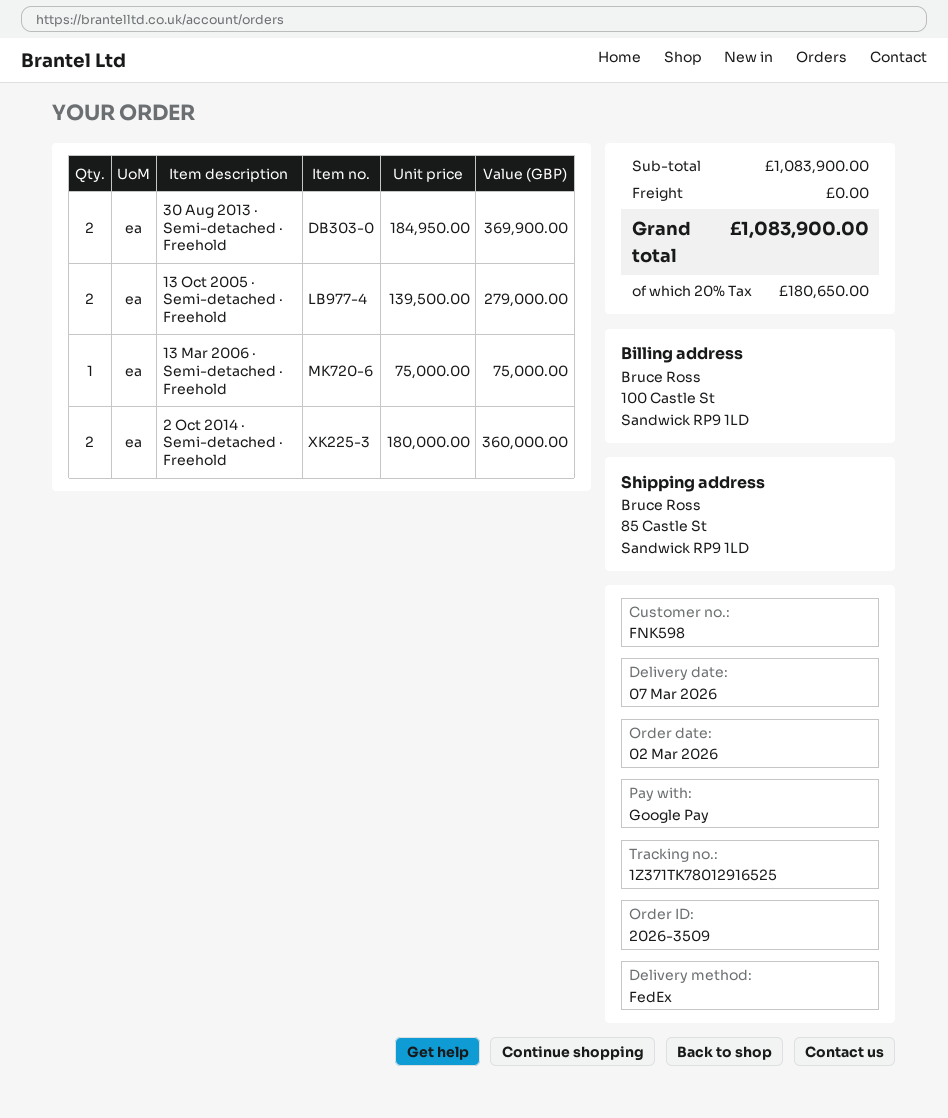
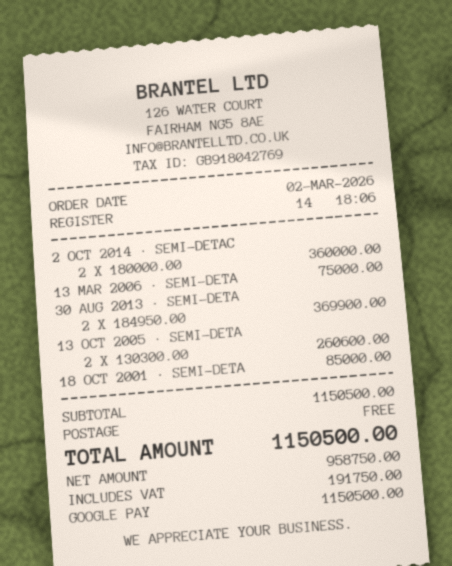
13 Oct 2005 · Semi-detached · Freehold: 2 x 139500.00 = 279000.00 -> 2 x 130300.00 = 260600.00
18 OCT 2001 · SEMI-DETA: none -> 1 x 85000.00 = 85000.00
subtotal: 1083900.00 -> 1150500.00
tax: 180650.00 -> 191750.00
total: 1083900.00 -> 1150500.00

